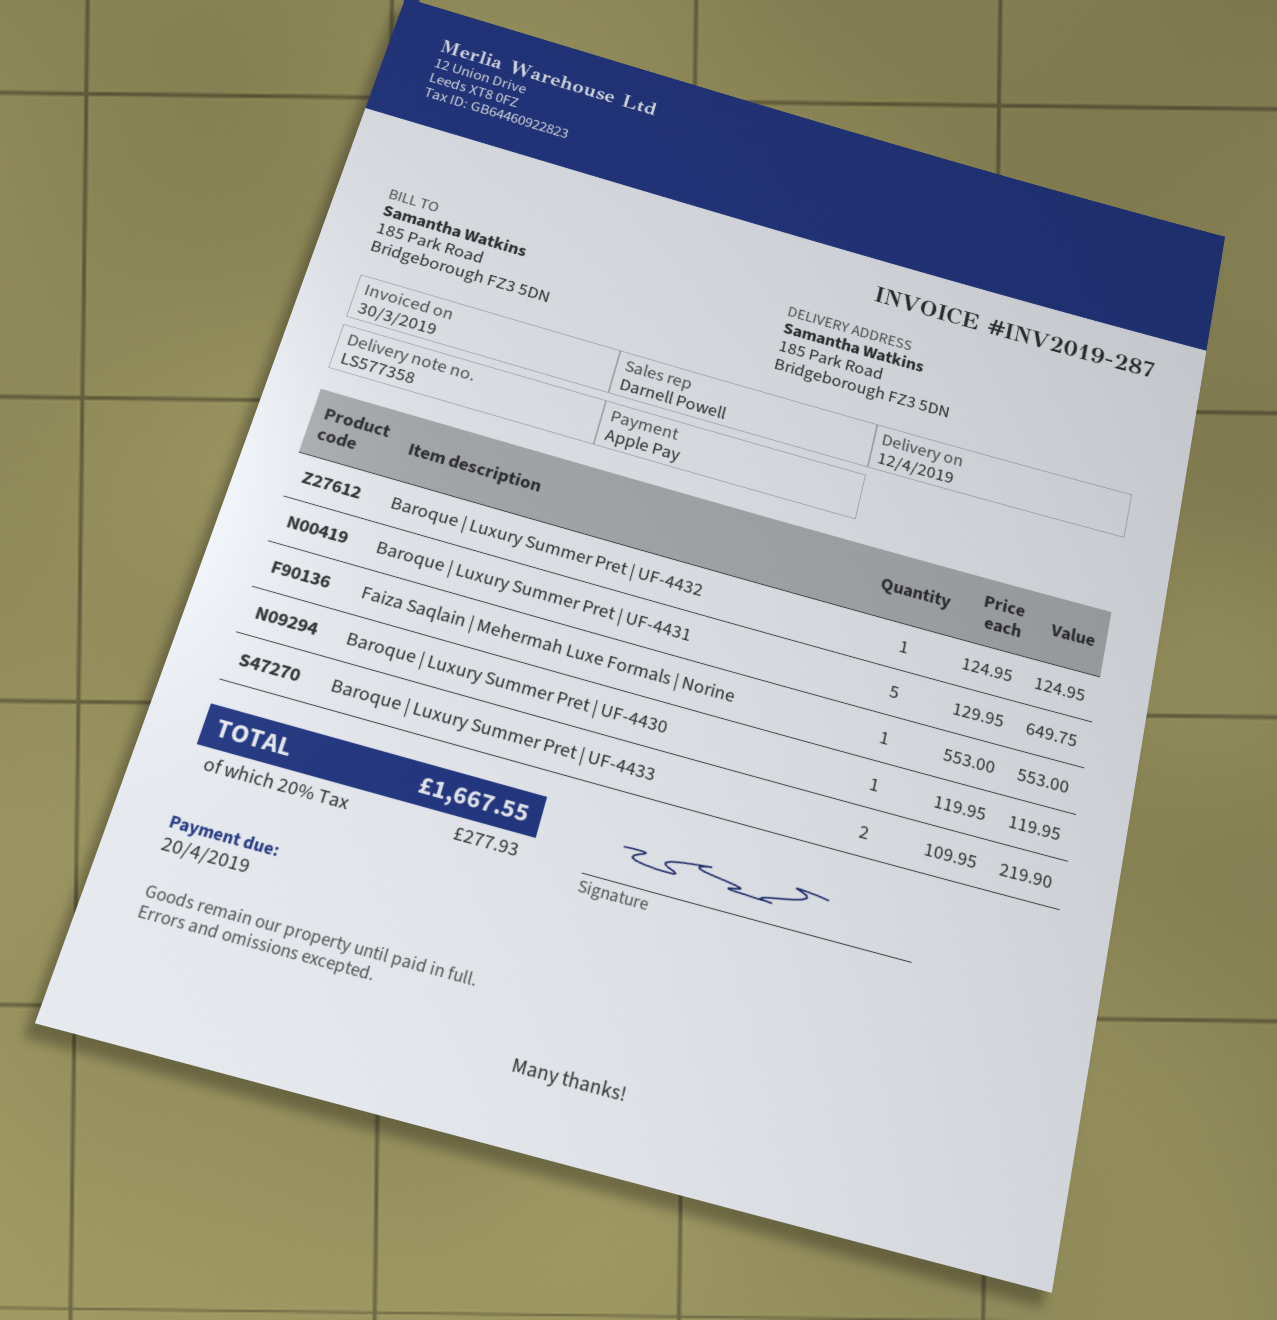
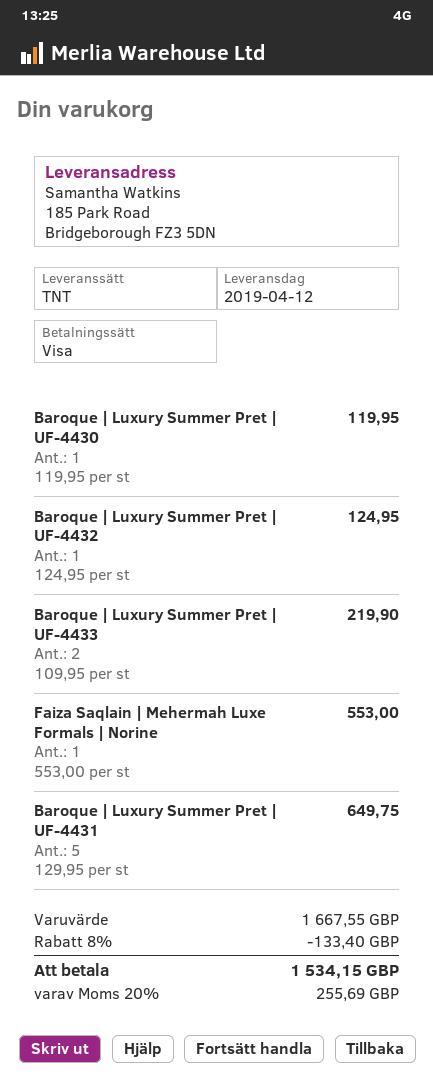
payment method: Apple Pay -> Visa
discount: none -> 8% = 133.40
tax: 20% = 277.93 -> 20% = 255.69
total: 1667.55 -> 1534.15

